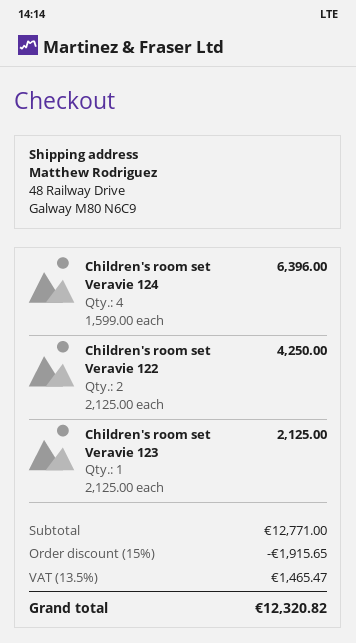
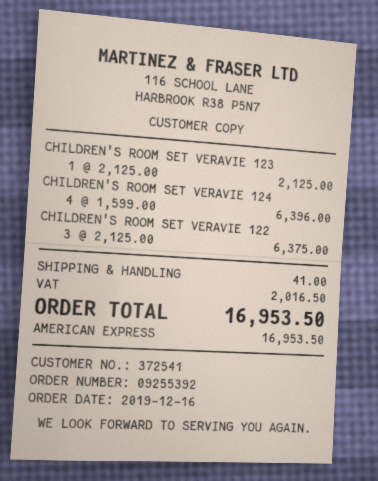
Children's room set Veravie 122: 2 x 2125.00 = 4250.00 -> 3 x 2125.00 = 6375.00
discount: 15% = 1915.65 -> none
shipping: none -> 41.00
tax: 1465.47 -> 2016.50
total: 12320.82 -> 16953.50

